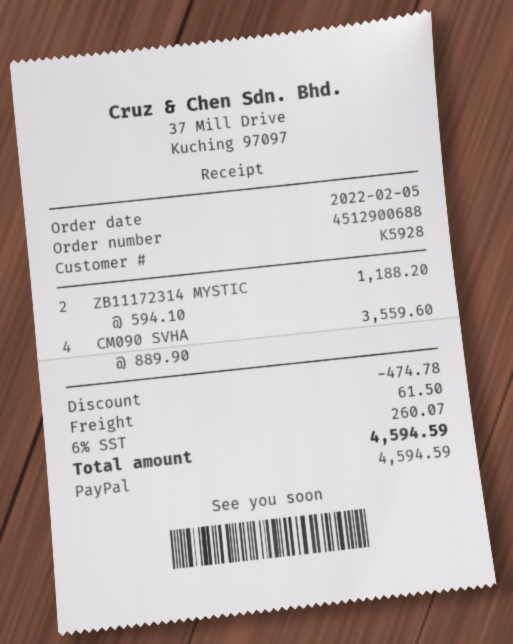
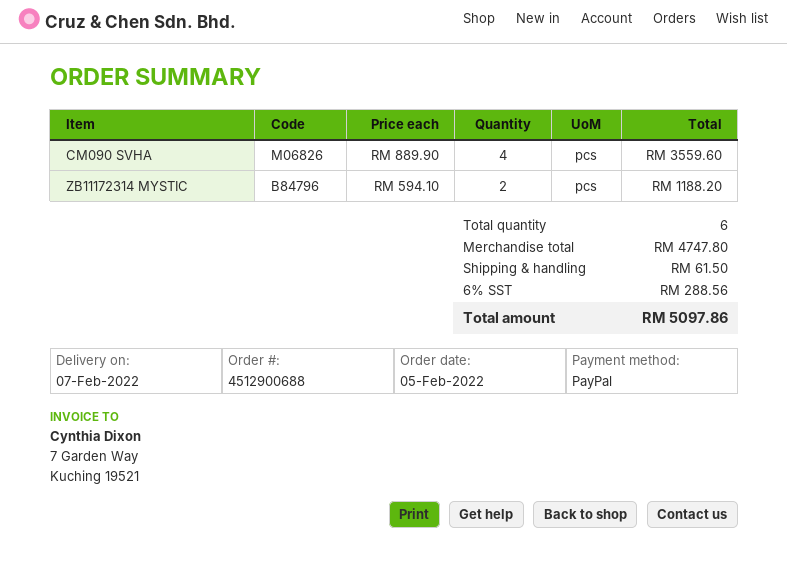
discount: 474.78 -> none
tax: 6% = 260.07 -> 6% = 288.56
total: 4594.59 -> 5097.86

